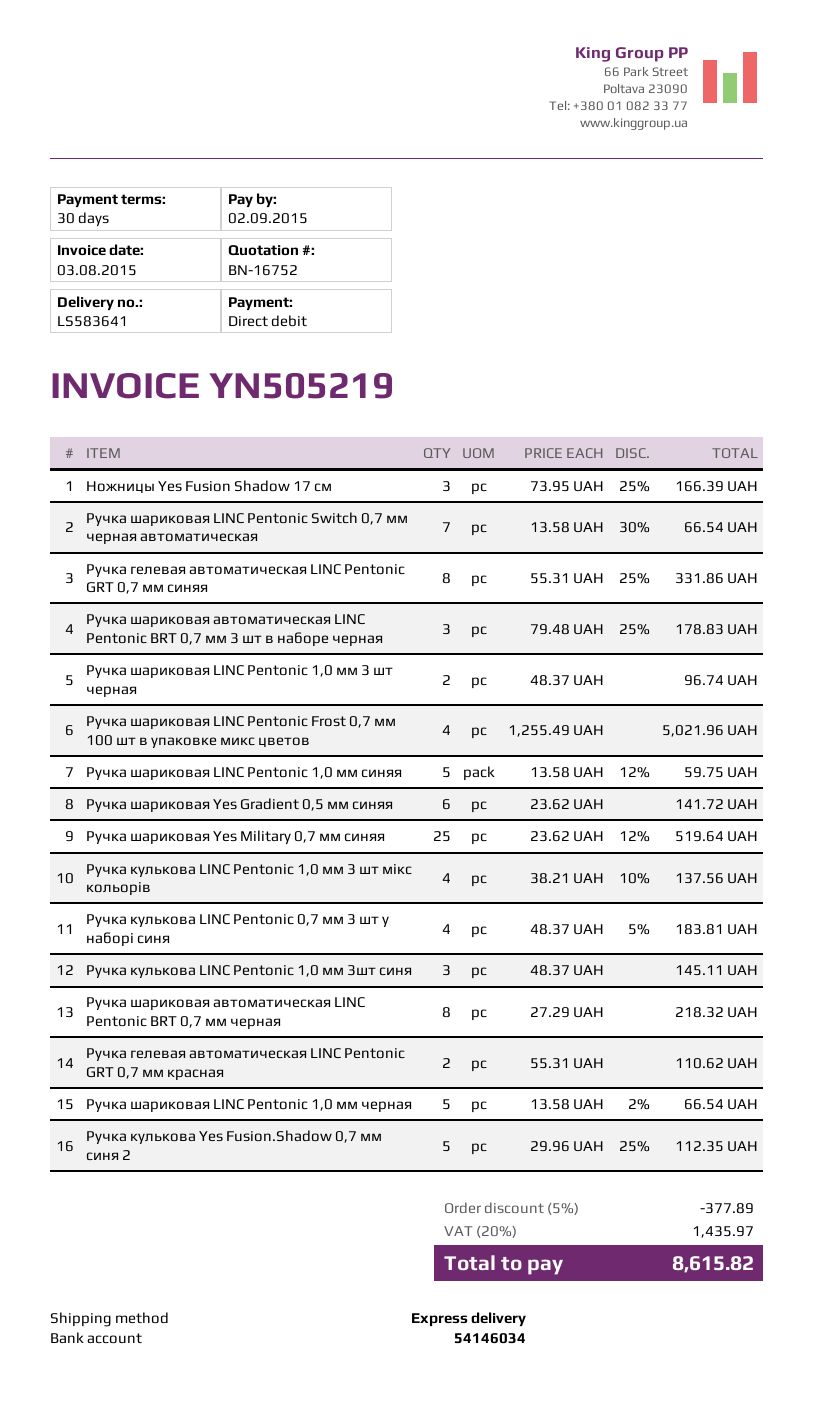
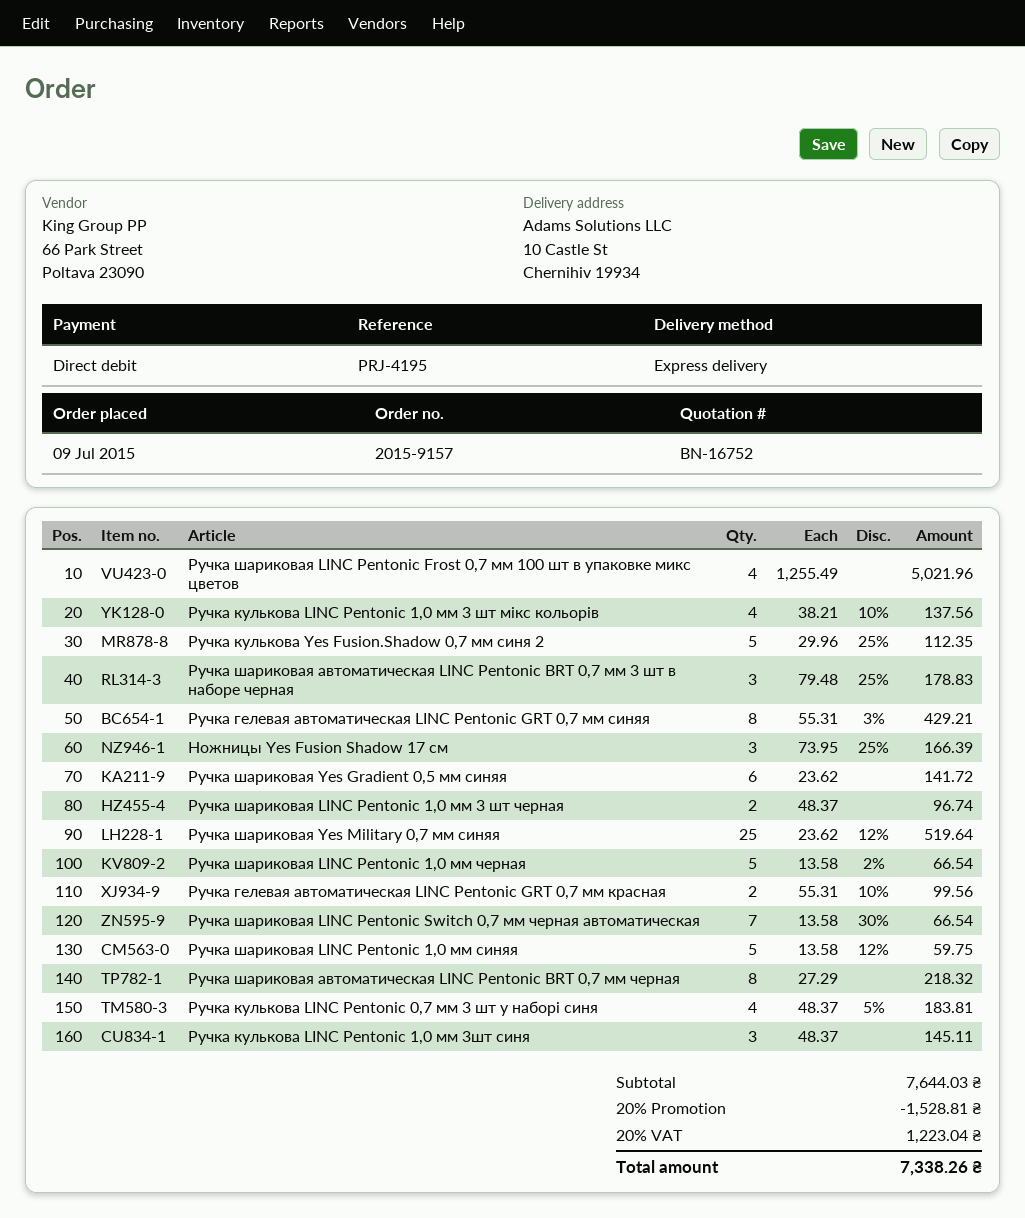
Ручка гелевая автоматическая LINC Pentonic GRT 0,7 мм синяя: 8 x 55.31 - 25% = 331.86 -> 8 x 55.31 - 3% = 429.21
Ручка гелевая автоматическая LINC Pentonic GRT 0,7 мм красная: 2 x 55.31 = 110.62 -> 2 x 55.31 - 10% = 99.56
discount: 5% = 377.89 -> 20% = 1528.81
tax: 20% = 1435.97 -> 20% = 1223.04
total: 8615.82 -> 7338.26

